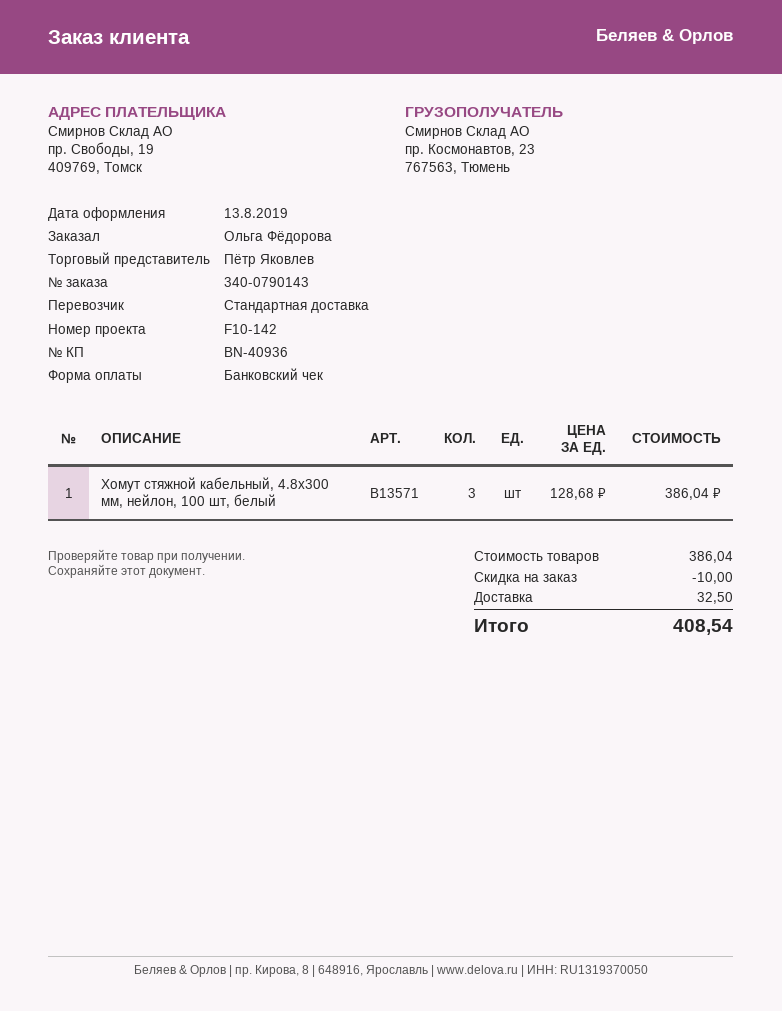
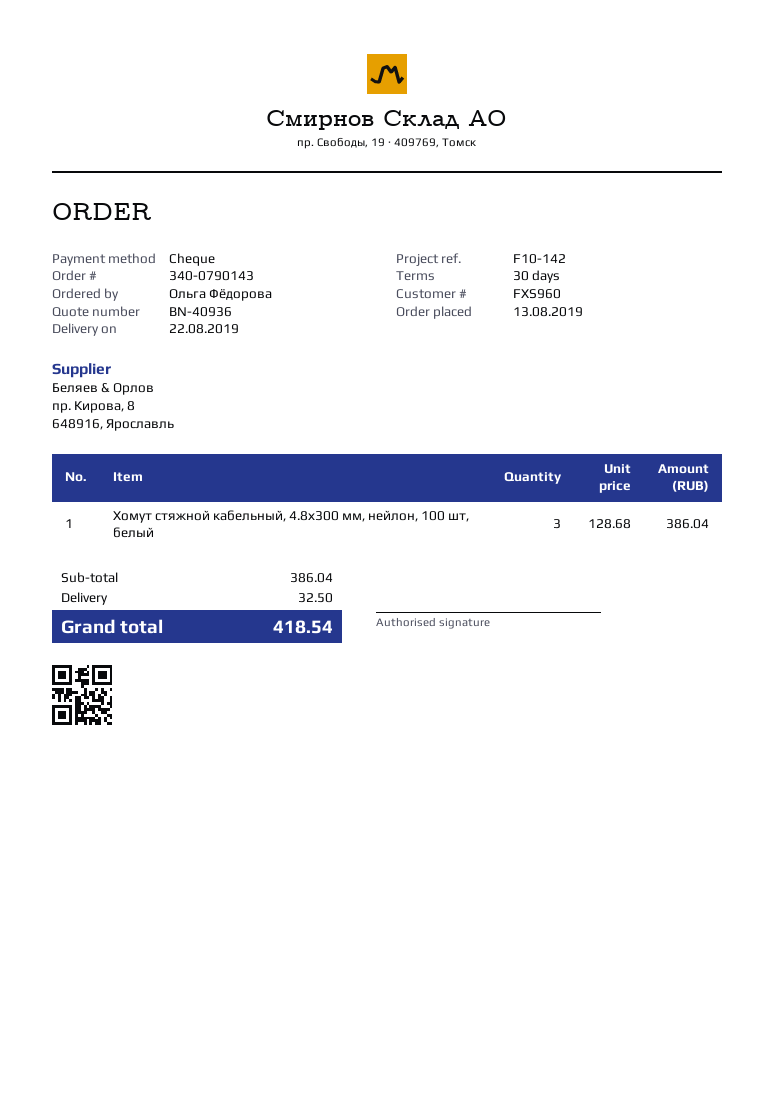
discount: 10.00 -> none
total: 408.54 -> 418.54

